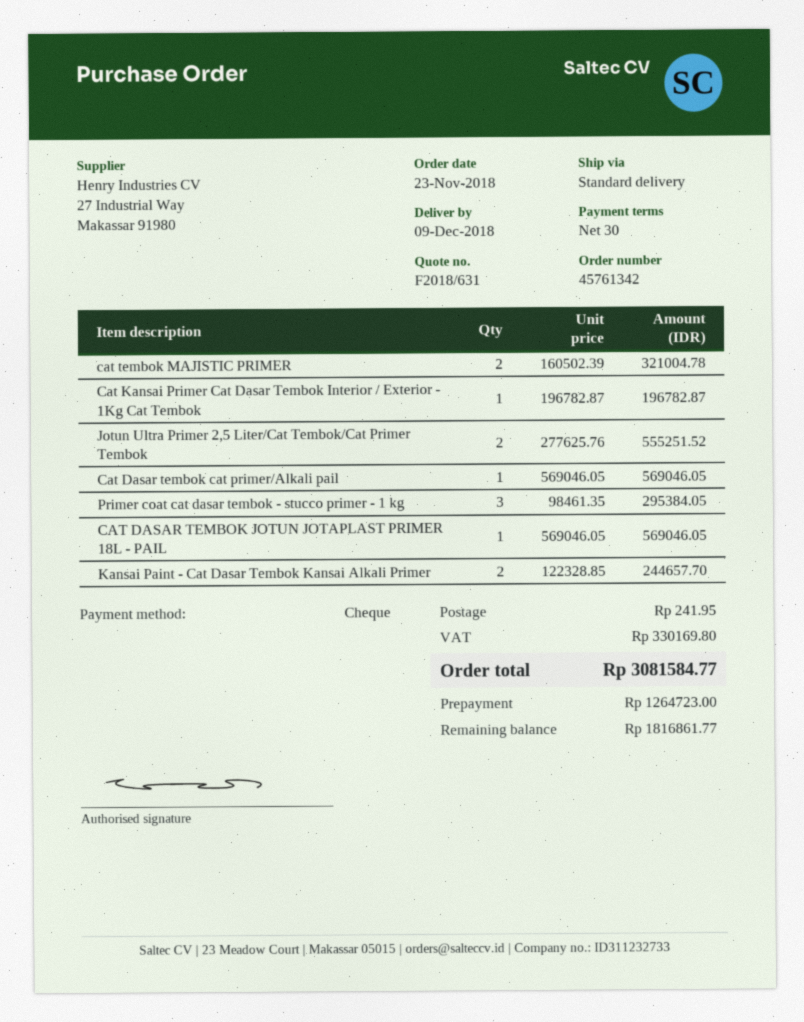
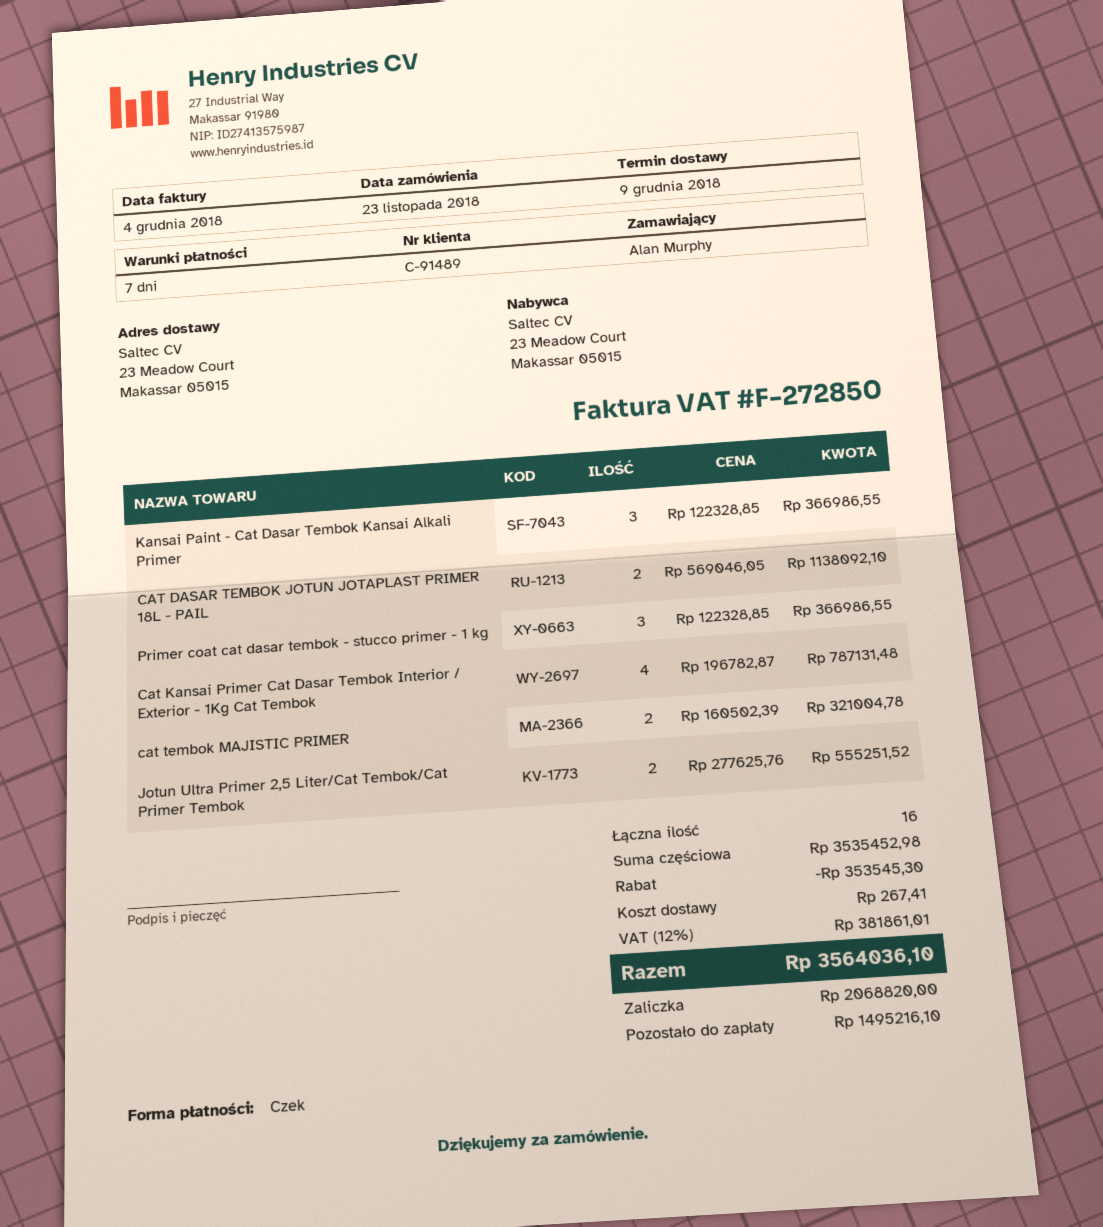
payment terms: 30 days -> 7 days
Cat Kansai Primer Cat Dasar Tembok Interior / Exterior - 1Kg Cat Tembok: 1 x 196782.87 = 196782.87 -> 4 x 196782.87 = 787131.48
Cat Dasar tembok cat primer/Alkali pail: 1 x 569046.05 = 569046.05 -> none
Primer coat cat dasar tembok - stucco primer - 1 kg: 3 x 98461.35 = 295384.05 -> 3 x 122328.85 = 366986.55
CAT DASAR TEMBOK JOTUN JOTAPLAST PRIMER 18L - PAIL: 1 x 569046.05 = 569046.05 -> 2 x 569046.05 = 1138092.10
Kansai Paint - Cat Dasar Tembok Kansai Alkali Primer: 2 x 122328.85 = 244657.70 -> 3 x 122328.85 = 366986.55
discount: none -> 353545.30
shipping: 241.95 -> 267.41
tax: 330169.80 -> 381861.01
total: 3081584.77 -> 3564036.10
deposit: 1264723.00 -> 2068820.00
balance: 1816861.77 -> 1495216.10

